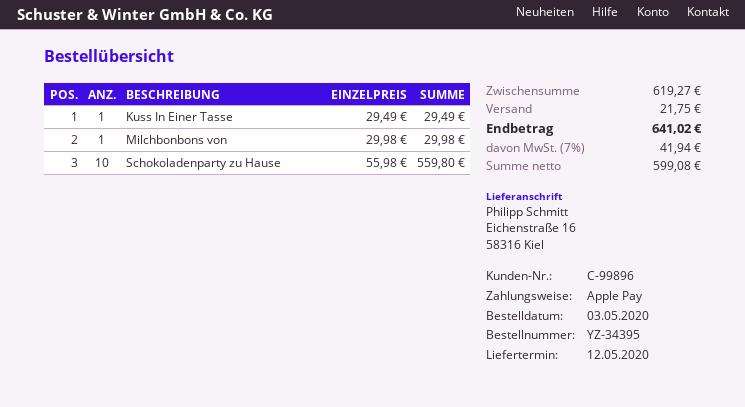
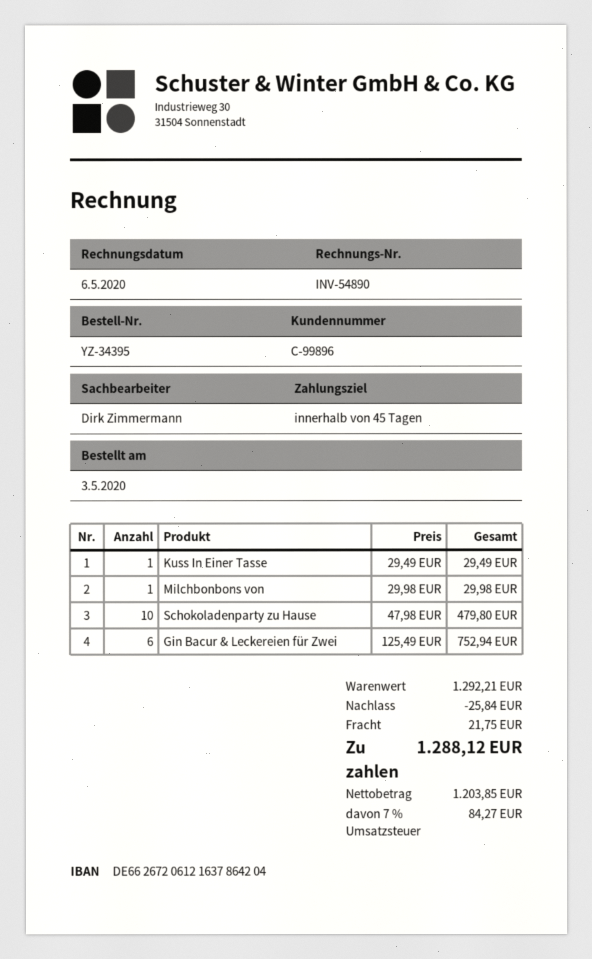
Schokoladenparty zu Hause: 10 x 55.98 = 559.80 -> 10 x 47.98 = 479.80
Gin Bacur & Leckereien für Zwei: none -> 6 x 125.49 = 752.94
subtotal: 619.27 -> 1292.21
discount: none -> 25.84
net: 599.08 -> 1203.85
tax: 7% = 41.94 -> 7% = 84.27
total: 641.02 -> 1288.12

